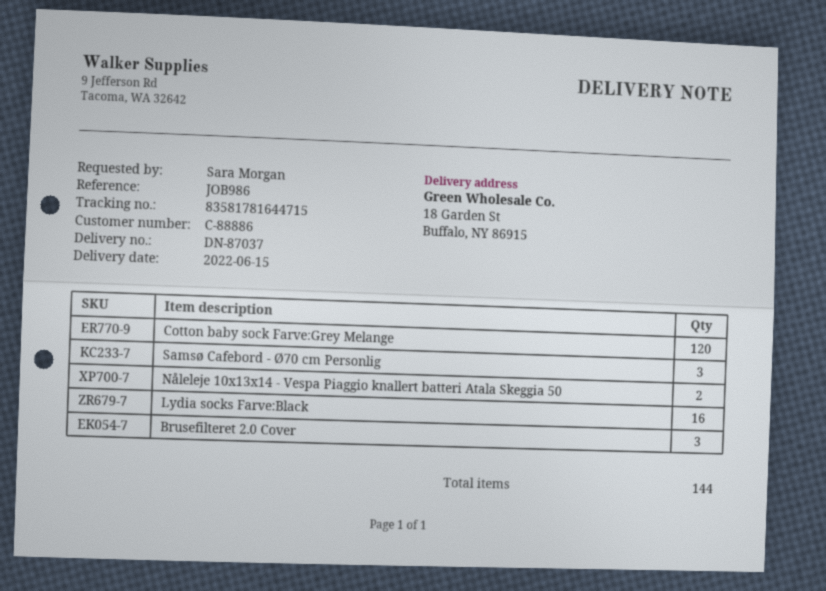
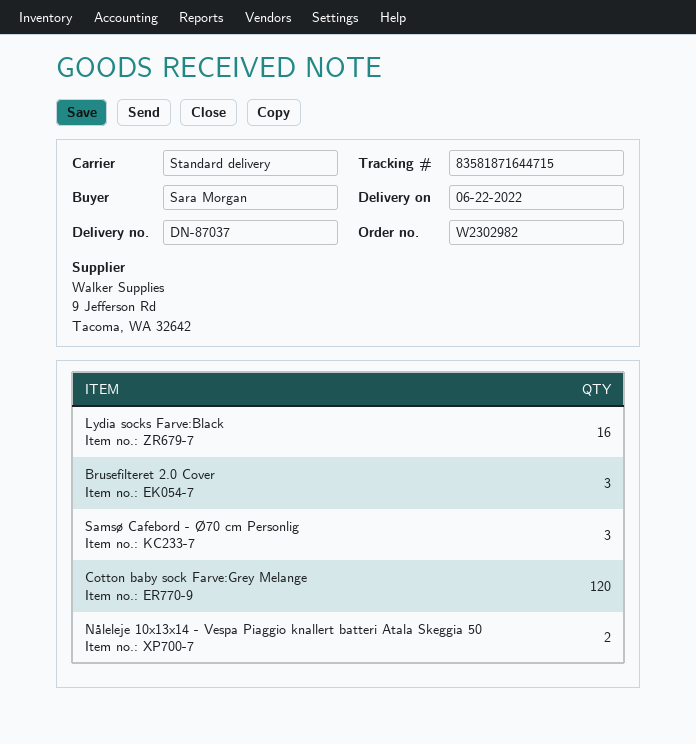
delivery date: 2022-06-15 -> 2022-06-22
tracking number: 83581781644715 -> 83581871644715

